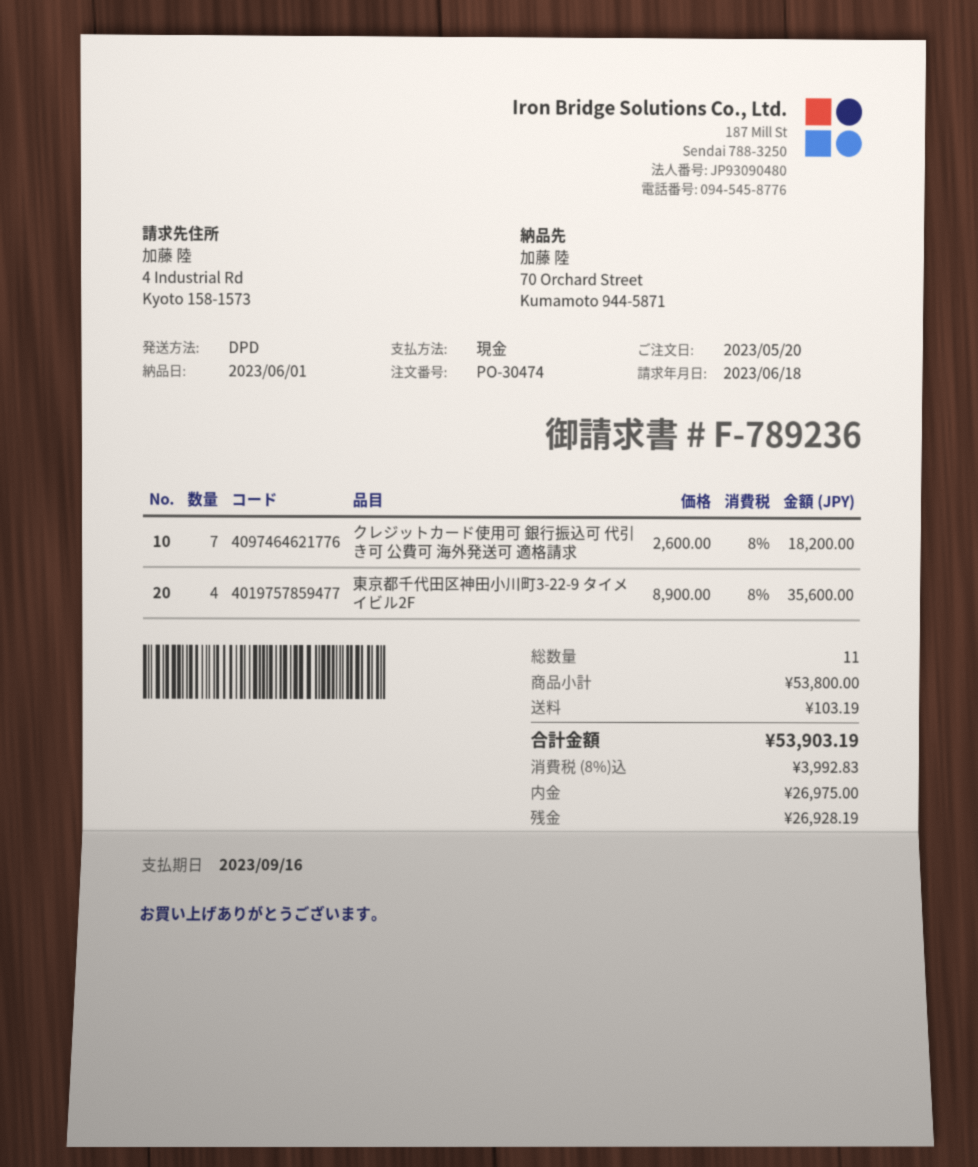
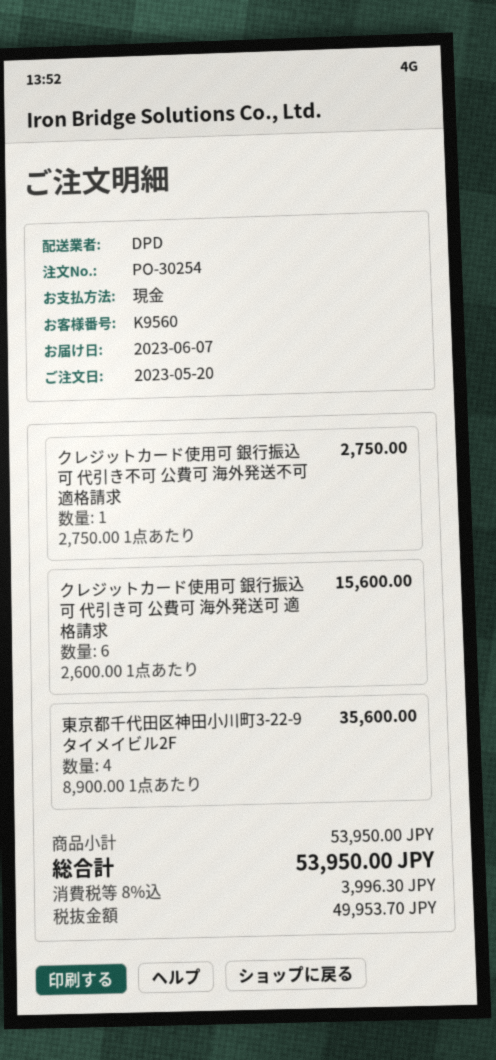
order number: PO-30474 -> PO-30254
delivery date: 2023-06-01 -> 2023-06-07
クレジットカード使用可 銀行振込可 代引き可 公費可 海外発送可 適格請求: 7 x 2600.00 = 18200.00 -> 6 x 2600.00 = 15600.00
クレジットカード使用可 銀行振込可 代引き不可 公費可 海外発送不可 適格請求: none -> 1 x 2750.00 = 2750.00
subtotal: 53800.00 -> 53950.00
shipping: 103.19 -> none
tax: 8% = 3992.83 -> 8% = 3996.30
total: 53903.19 -> 53950.00

